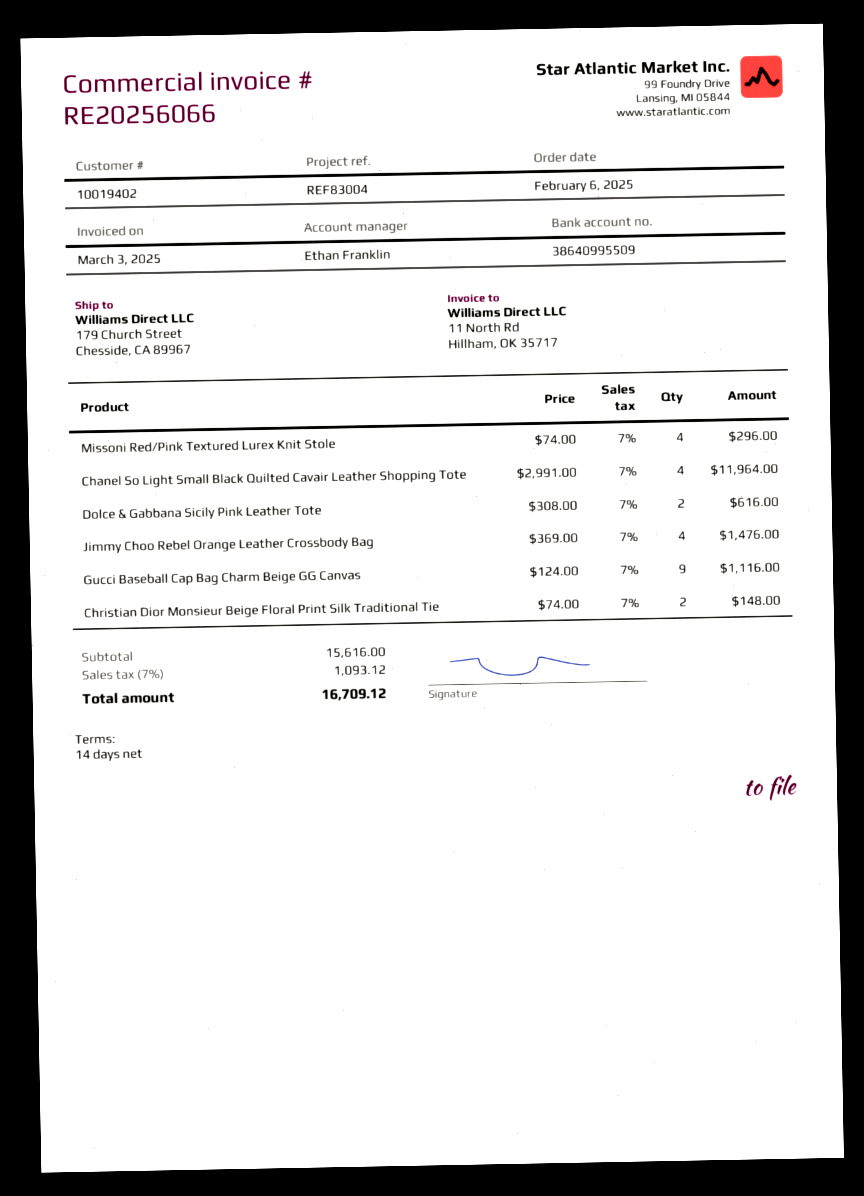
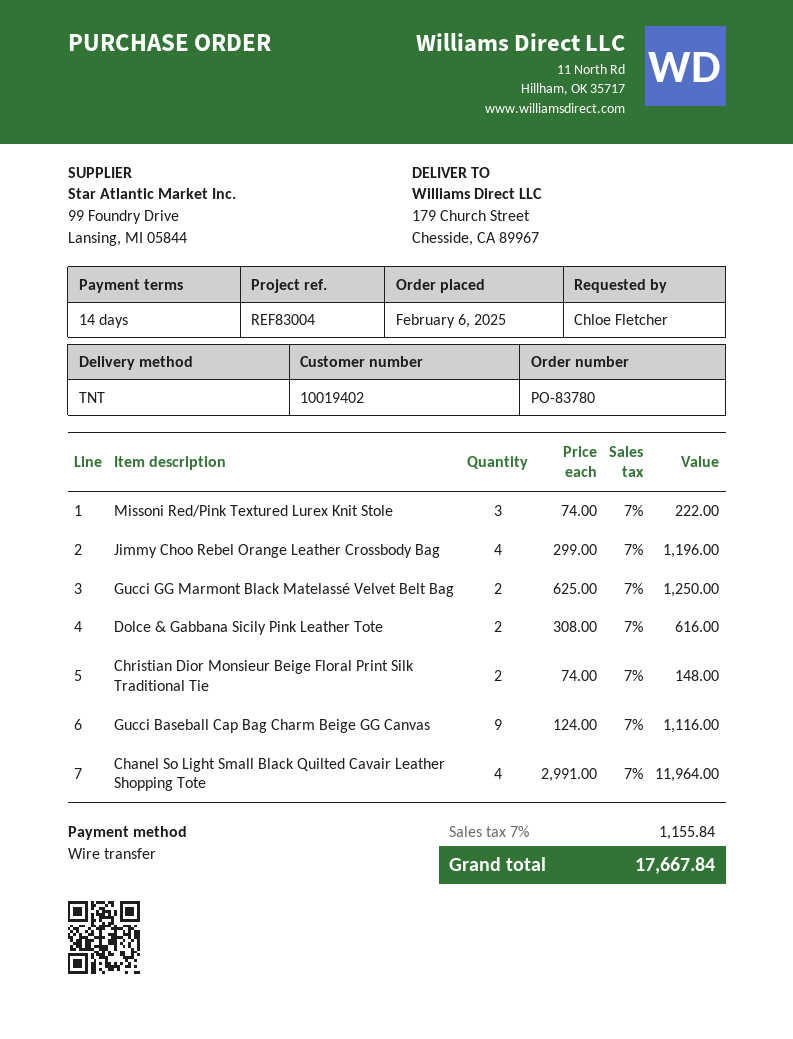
Missoni Red/Pink Textured Lurex Knit Stole: 4 x 74.00 = 296.00 -> 3 x 74.00 = 222.00
Jimmy Choo Rebel Orange Leather Crossbody Bag: 4 x 369.00 = 1476.00 -> 4 x 299.00 = 1196.00
Gucci GG Marmont Black Matelassé Velvet Belt Bag: none -> 2 x 625.00 = 1250.00
tax: 7% = 1093.12 -> 7% = 1155.84
total: 16709.12 -> 17667.84

